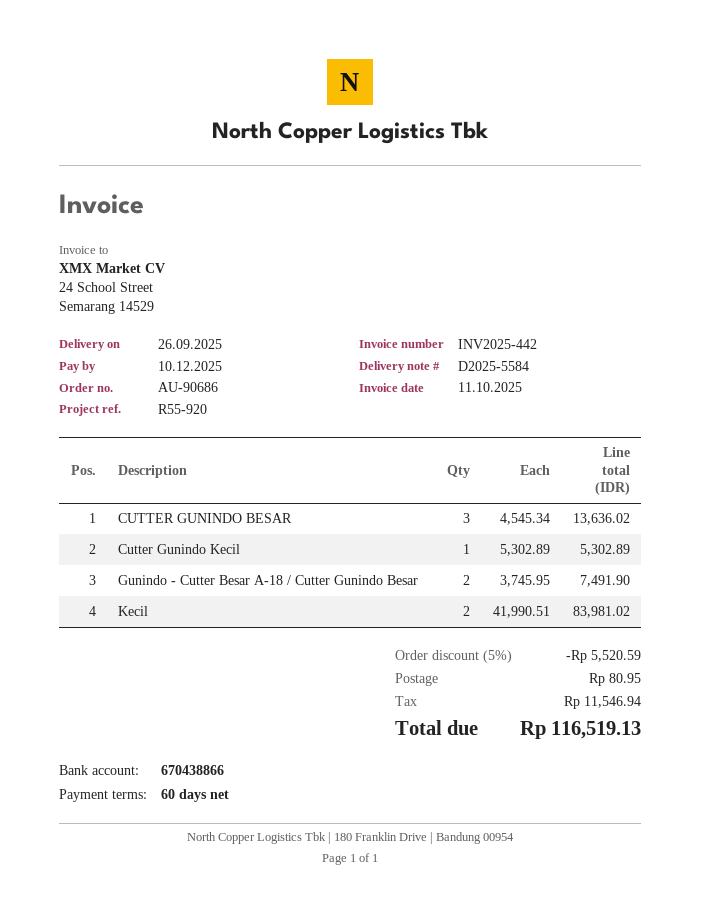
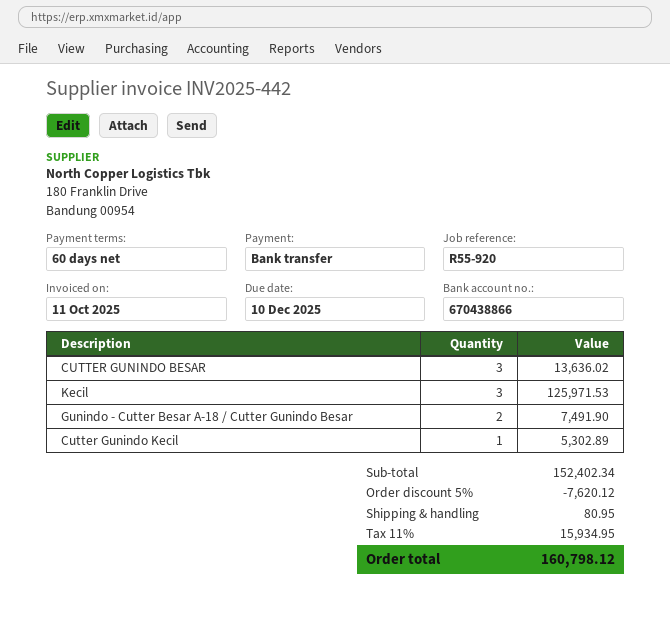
Kecil: 2 for 83981.02 -> 3 for 125971.53
discount: 5% = 5520.59 -> 5% = 7620.12
tax: 11546.94 -> 15934.95
total: 116519.13 -> 160798.12

